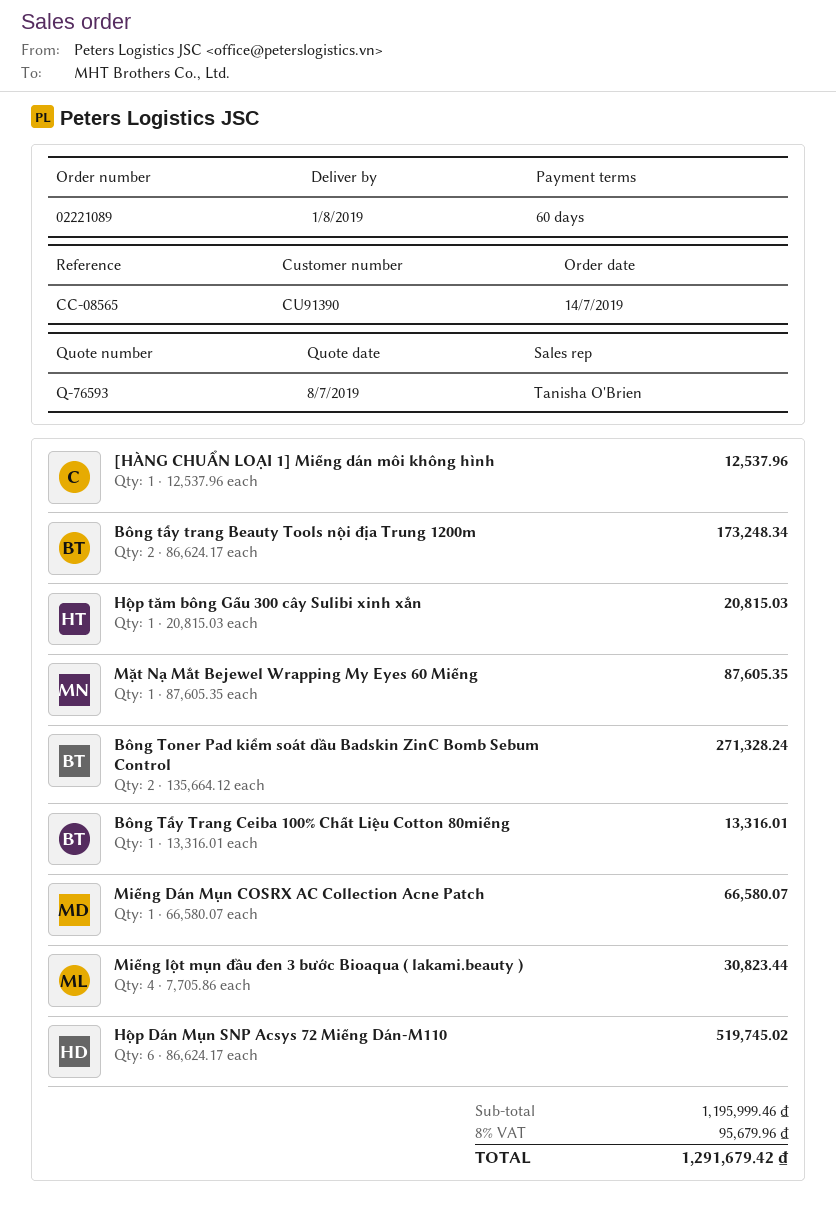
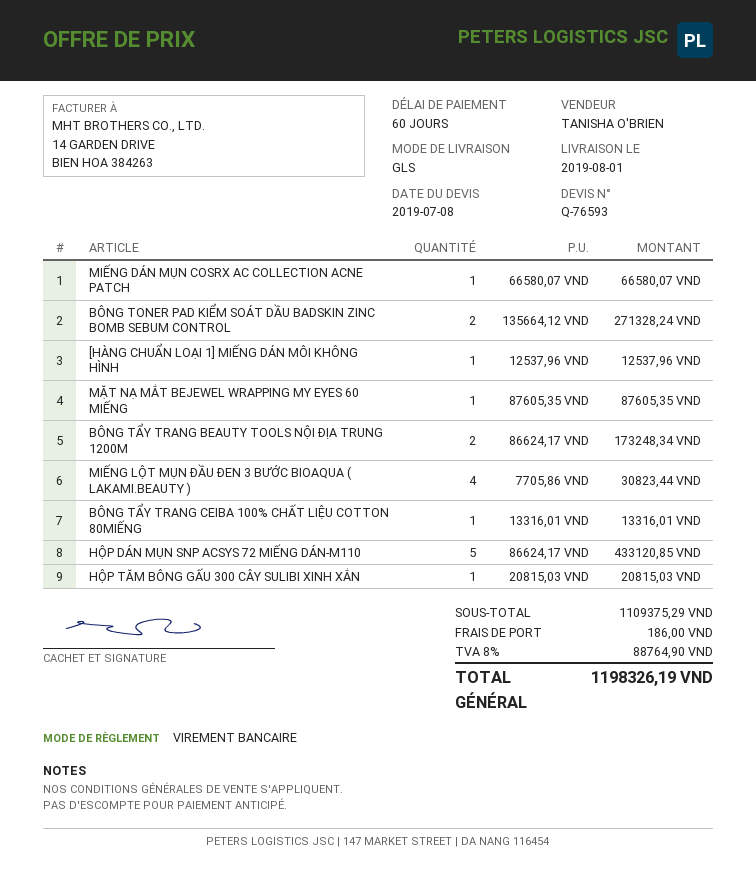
Hộp Dán Mụn SNP Acsys 72 Miếng Dán-M110: 6 x 86624.17 = 519745.02 -> 5 x 86624.17 = 433120.85
subtotal: 1195999.46 -> 1109375.29
shipping: none -> 186.00
tax: 8% = 95679.96 -> 8% = 88764.90
total: 1291679.42 -> 1198326.19

